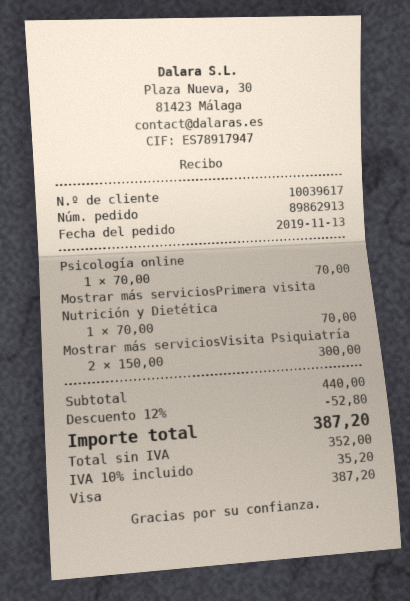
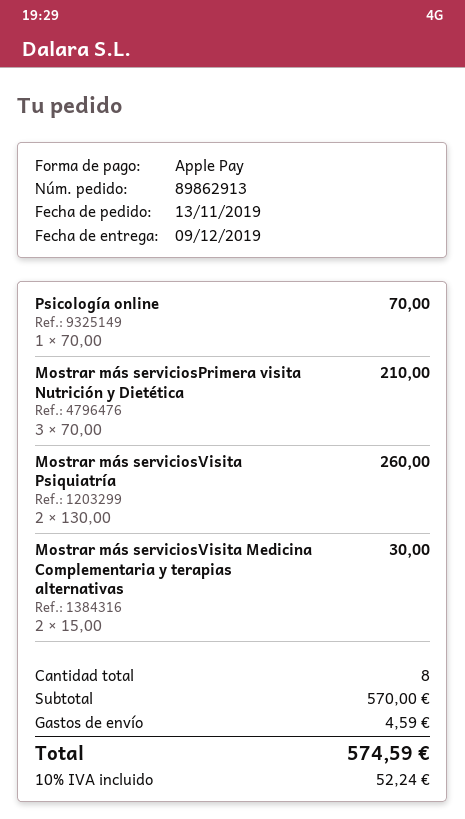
payment method: Visa -> Apple Pay
Mostrar más serviciosPrimera visita Nutrición y Dietética: 1 x 70.00 = 70.00 -> 3 x 70.00 = 210.00
Mostrar más serviciosVisita Psiquiatría: 2 x 150.00 = 300.00 -> 2 x 130.00 = 260.00
Mostrar más serviciosVisita Medicina Complementaria y terapias alternativas: none -> 2 x 15.00 = 30.00
subtotal: 440.00 -> 570.00
discount: 12% = 52.80 -> none
shipping: none -> 4.59
tax: 10% = 35.20 -> 10% = 52.24
total: 387.20 -> 574.59

